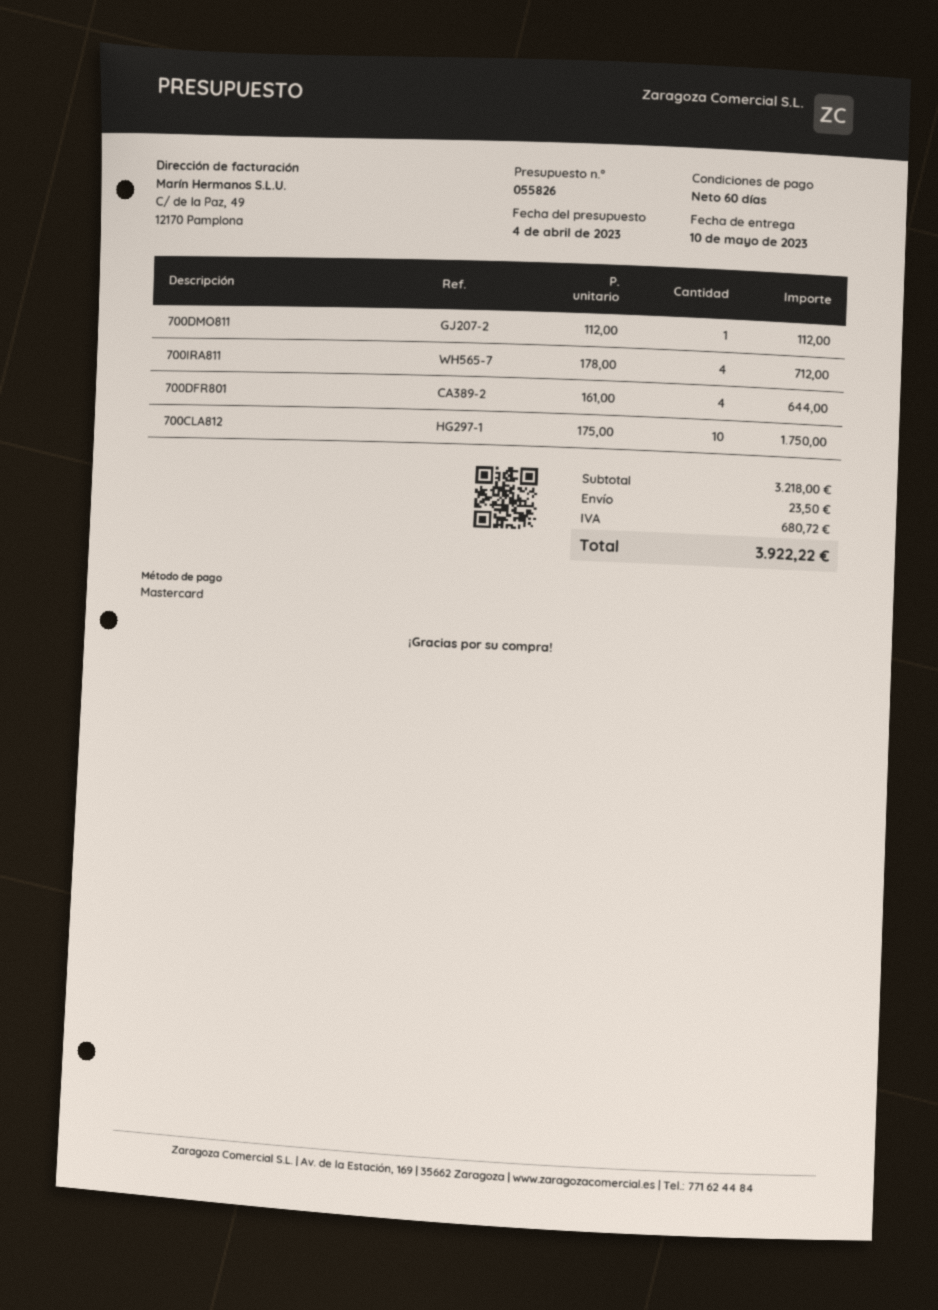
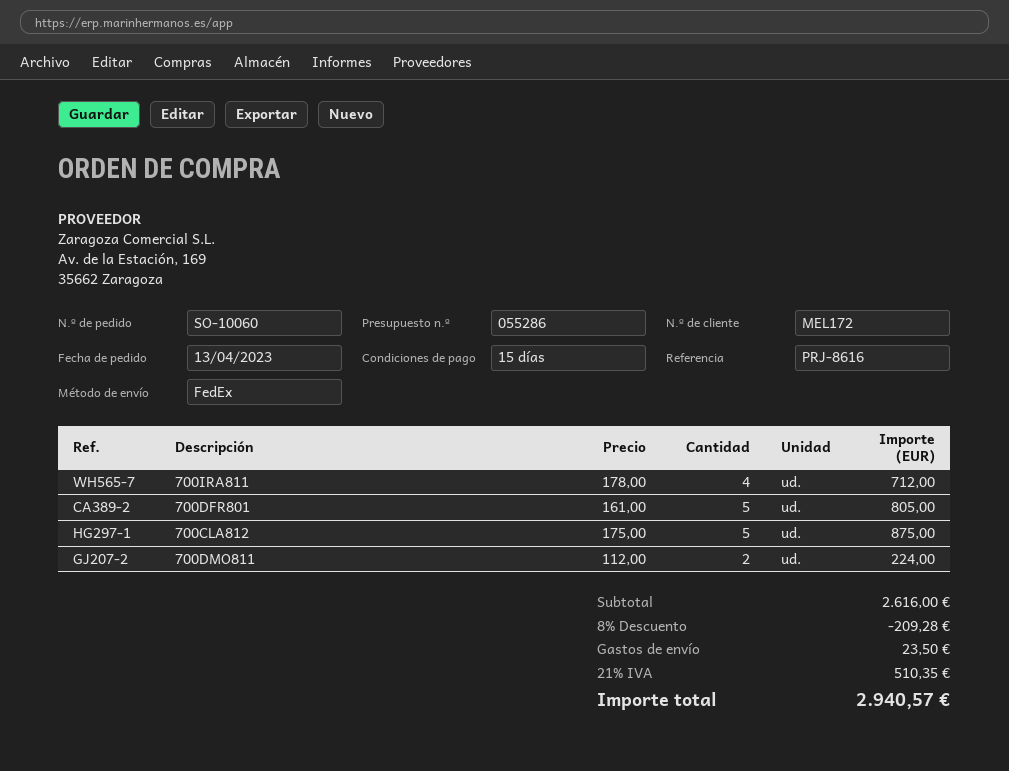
quote number: 055826 -> 055286
payment terms: 60 days -> 15 days
700DMO811: 1 x 112.00 = 112.00 -> 2 x 112.00 = 224.00
700DFR801: 4 x 161.00 = 644.00 -> 5 x 161.00 = 805.00
700CLA812: 10 x 175.00 = 1750.00 -> 5 x 175.00 = 875.00
subtotal: 3218.00 -> 2616.00
discount: none -> 8% = 209.28
tax: 680.72 -> 510.35
total: 3922.22 -> 2940.57

